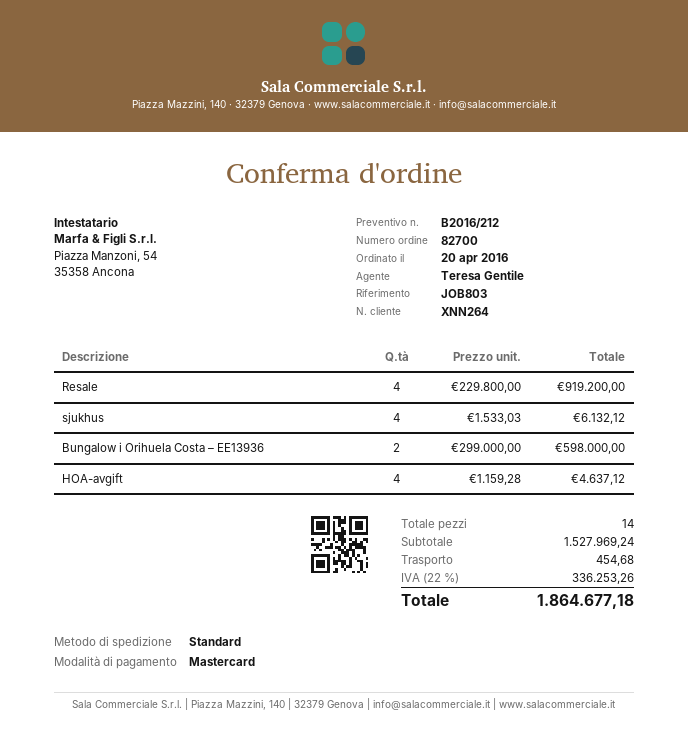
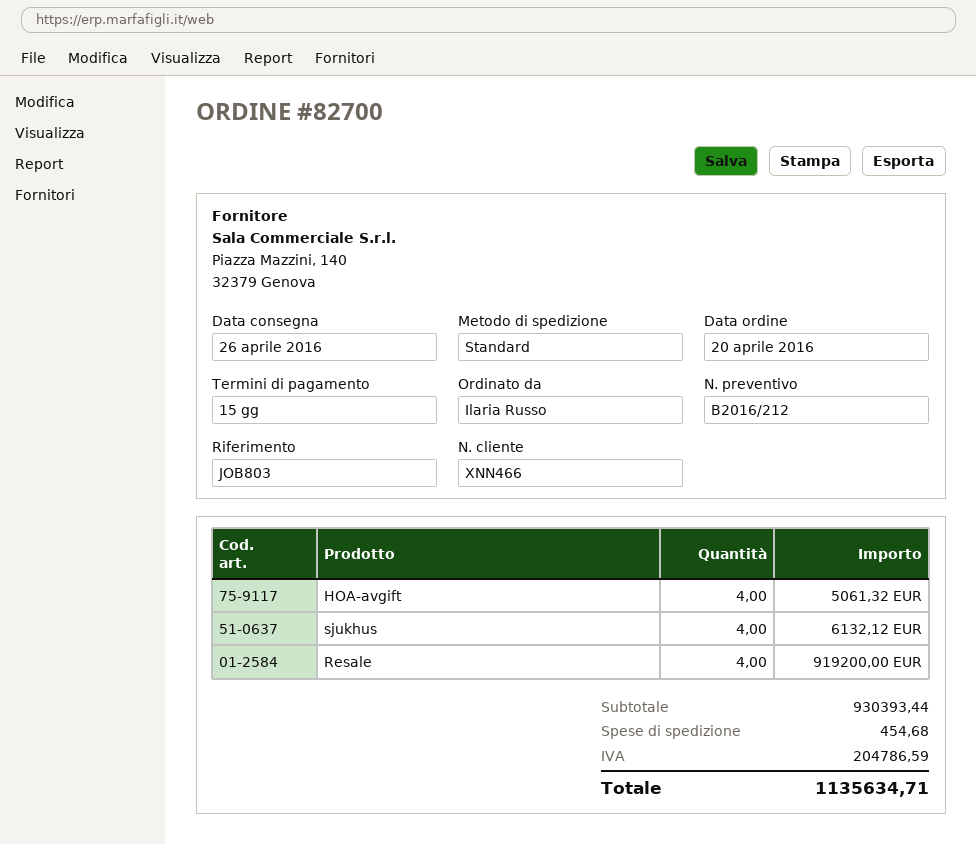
customer number: XNN264 -> XNN466
Bungalow i Orihuela Costa – EE13936: 2 for 598000.00 -> none
HOA-avgift: 4 for 4637.12 -> 4 for 5061.32
subtotal: 1527969.24 -> 930393.44
tax: 336253.26 -> 204786.59
total: 1864677.18 -> 1135634.71

